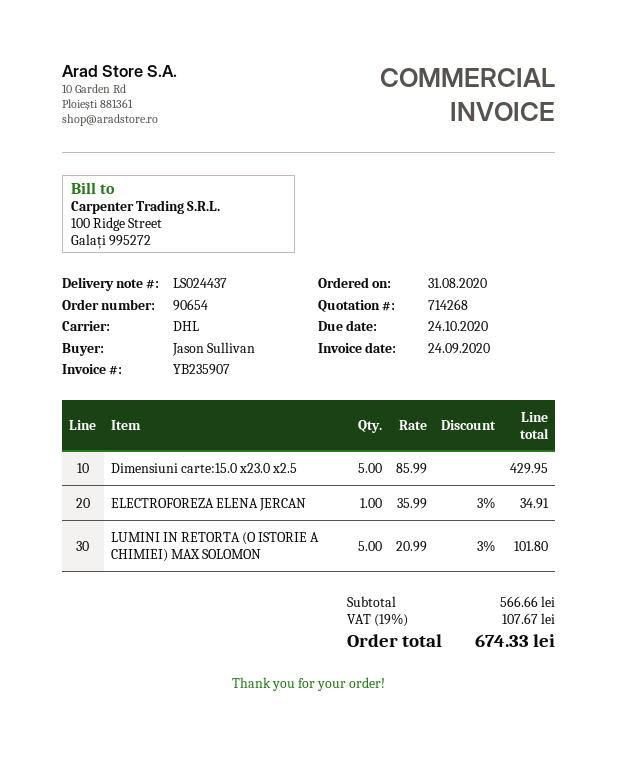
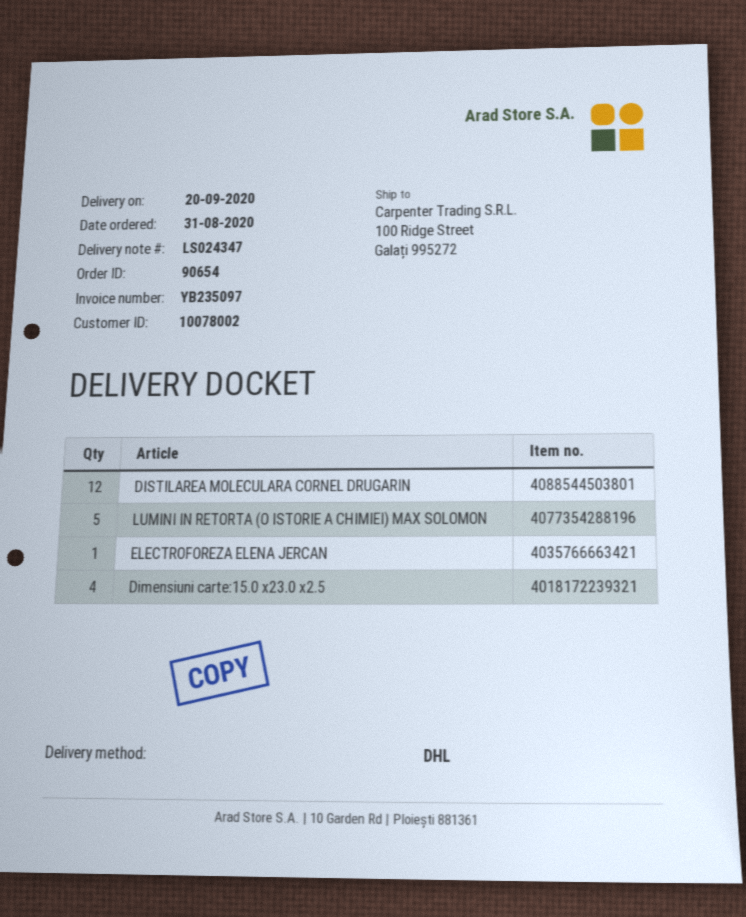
delivery note number: LS024437 -> LS024347
invoice number: YB235907 -> YB235097
Dimensiuni carte:15.0 x23.0 x2.5: 5 -> 4
DISTILAREA MOLECULARA CORNEL DRUGARIN: none -> 12

